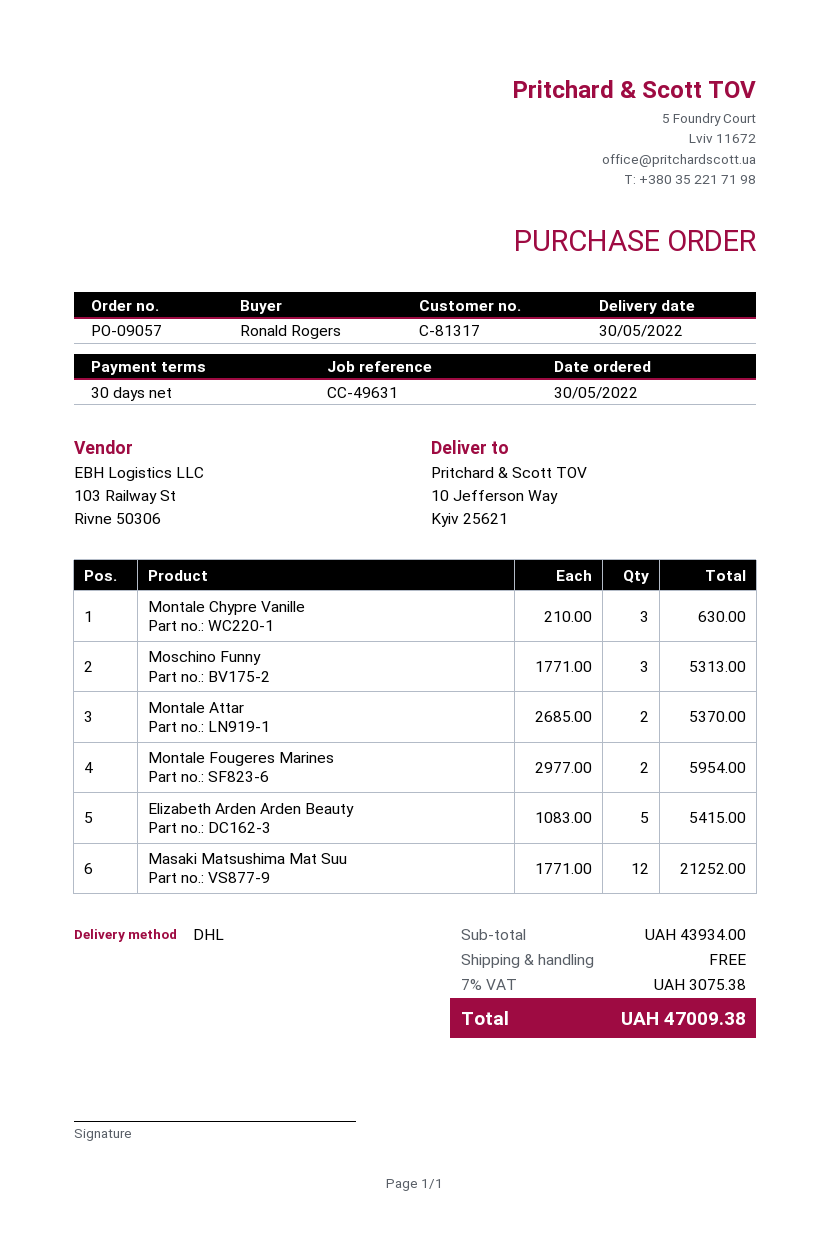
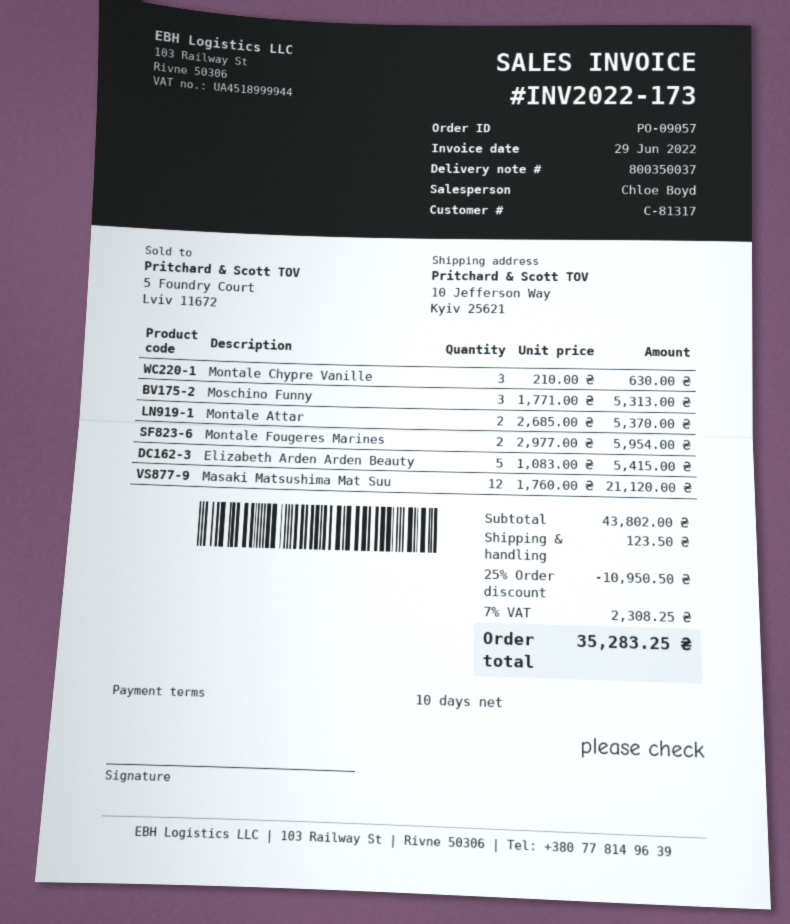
payment terms: 30 days -> 10 days
Masaki Matsushima Mat Suu: 12 x 1771.00 = 21252.00 -> 12 x 1760.00 = 21120.00
subtotal: 43934.00 -> 43802.00
discount: none -> 25% = 10950.50
shipping: 0.00 -> 123.50
tax: 7% = 3075.38 -> 7% = 2308.25
total: 47009.38 -> 35283.25

